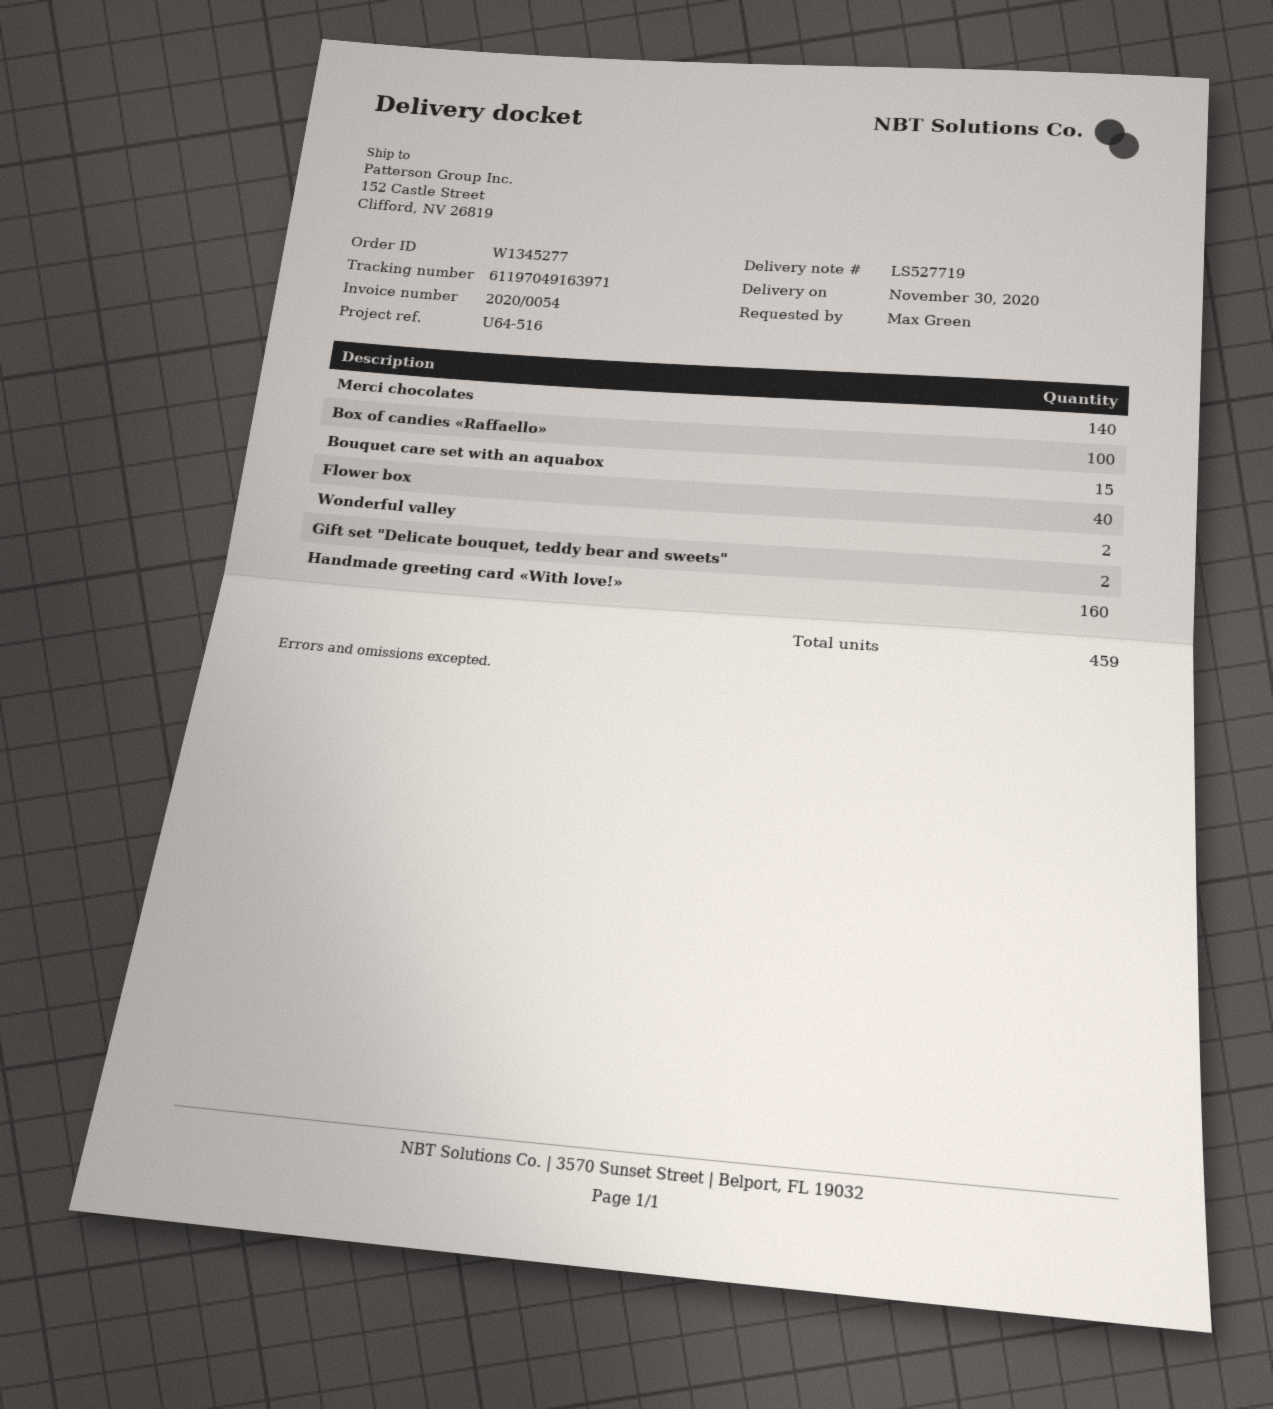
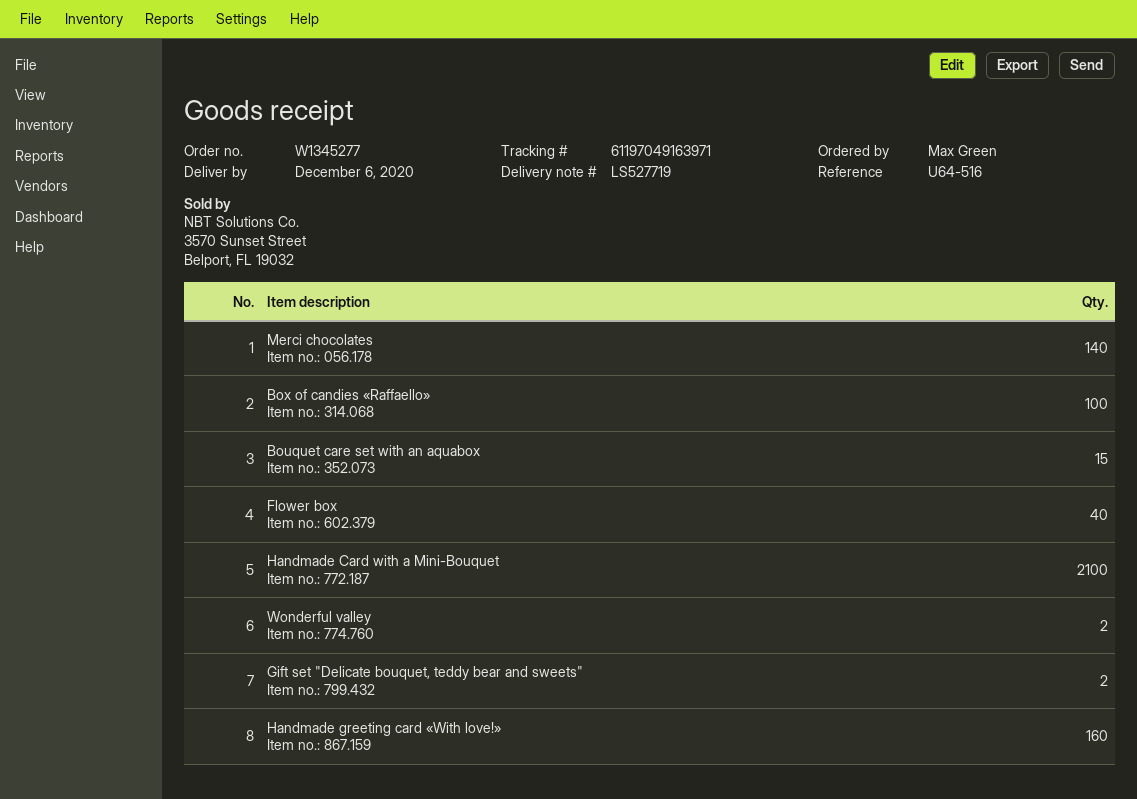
delivery date: 2020-11-30 -> 2020-12-06
Handmade Card with a Mini-Bouquet: none -> 2100

